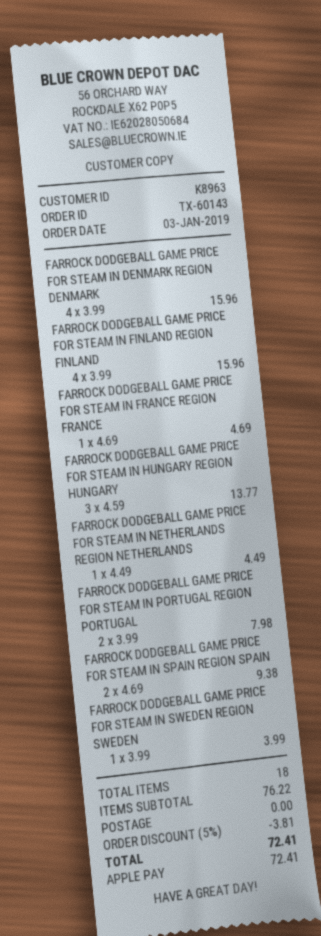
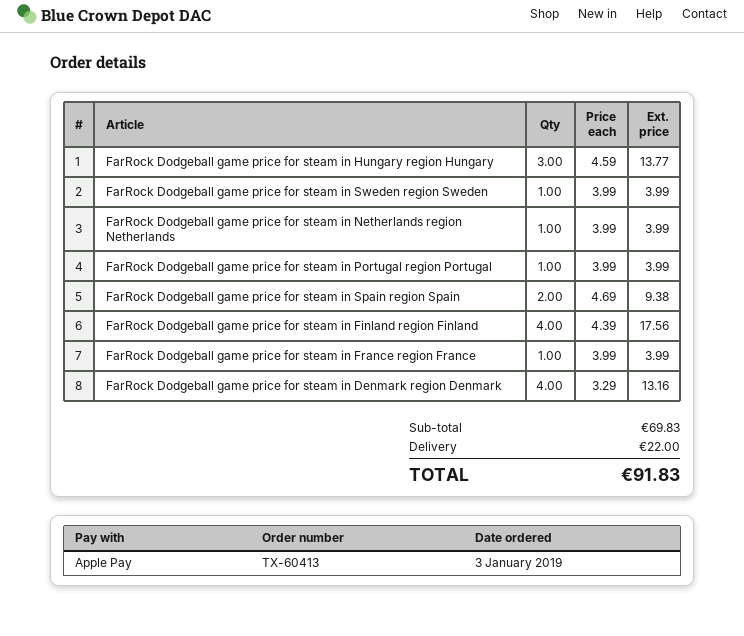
order number: TX-60143 -> TX-60413
FARROCK DODGEBALL GAME PRICE FOR STEAM IN DENMARK REGION DENMARK: 4 x 3.99 = 15.96 -> 4 x 3.29 = 13.16
FARROCK DODGEBALL GAME PRICE FOR STEAM IN FINLAND REGION FINLAND: 4 x 3.99 = 15.96 -> 4 x 4.39 = 17.56
FARROCK DODGEBALL GAME PRICE FOR STEAM IN FRANCE REGION FRANCE: 1 x 4.69 = 4.69 -> 1 x 3.99 = 3.99
FARROCK DODGEBALL GAME PRICE FOR STEAM IN NETHERLANDS REGION NETHERLANDS: 1 x 4.49 = 4.49 -> 1 x 3.99 = 3.99
FARROCK DODGEBALL GAME PRICE FOR STEAM IN PORTUGAL REGION PORTUGAL: 2 x 3.99 = 7.98 -> 1 x 3.99 = 3.99
subtotal: 76.22 -> 69.83
discount: 5% = 3.81 -> none
shipping: 0.00 -> 22.00
total: 72.41 -> 91.83

